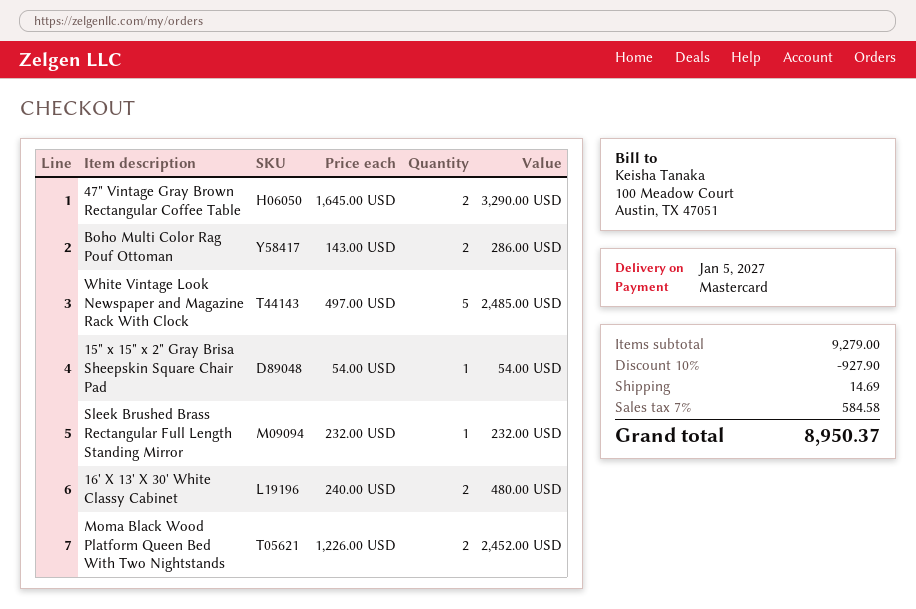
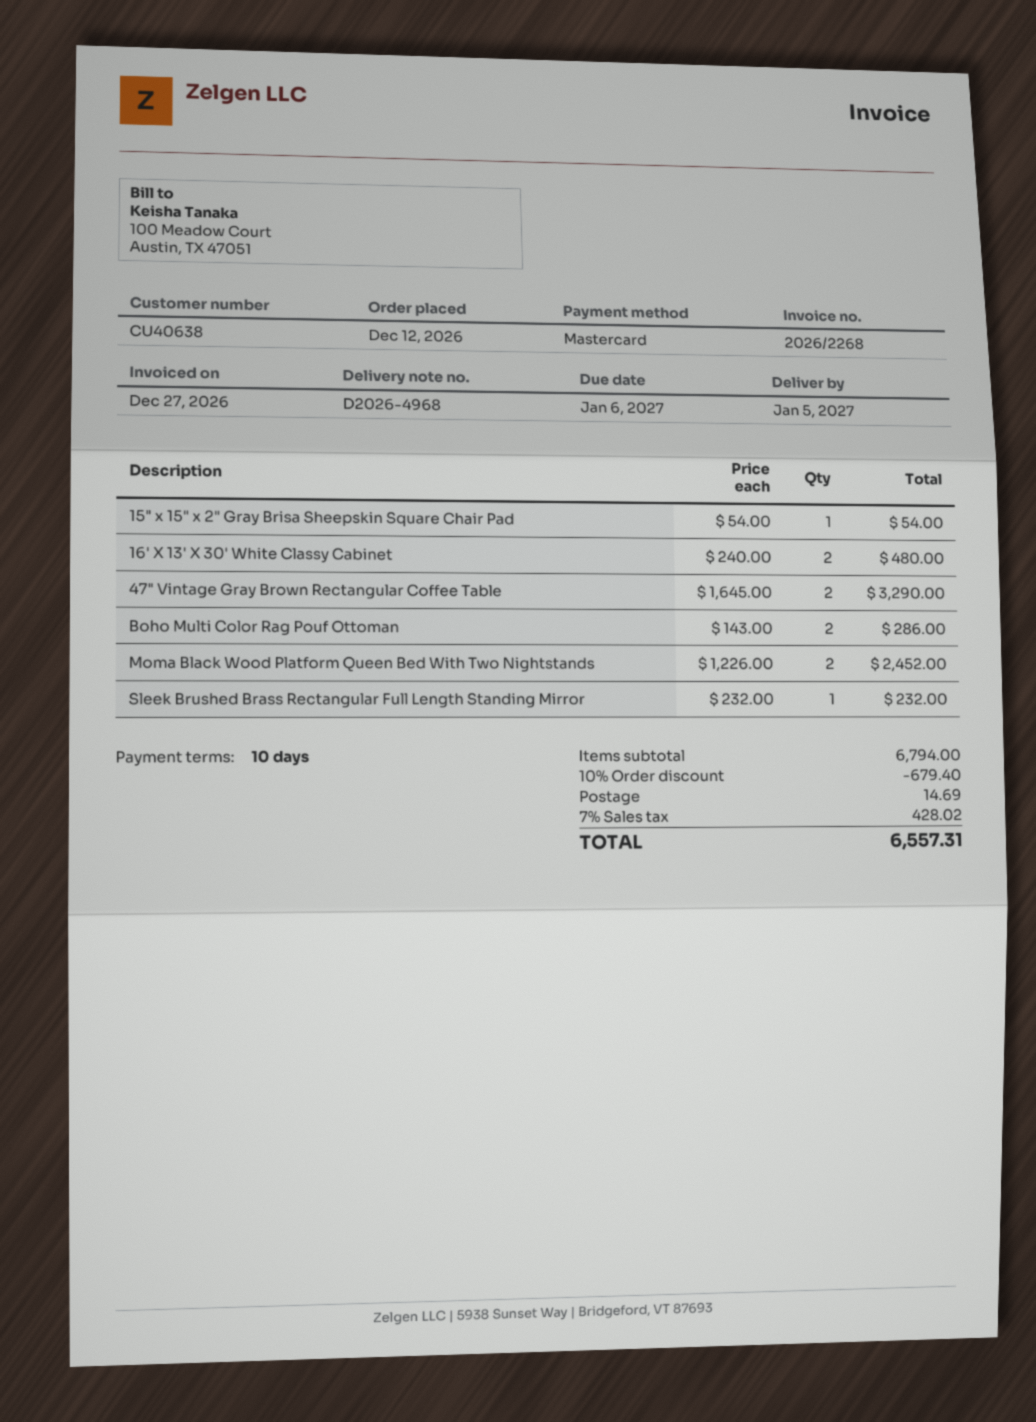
White Vintage Look Newspaper and Magazine Rack With Clock: 5 x 497.00 = 2485.00 -> none
subtotal: 9279.00 -> 6794.00
discount: 10% = 927.90 -> 10% = 679.40
tax: 7% = 584.58 -> 7% = 428.02
total: 8950.37 -> 6557.31

